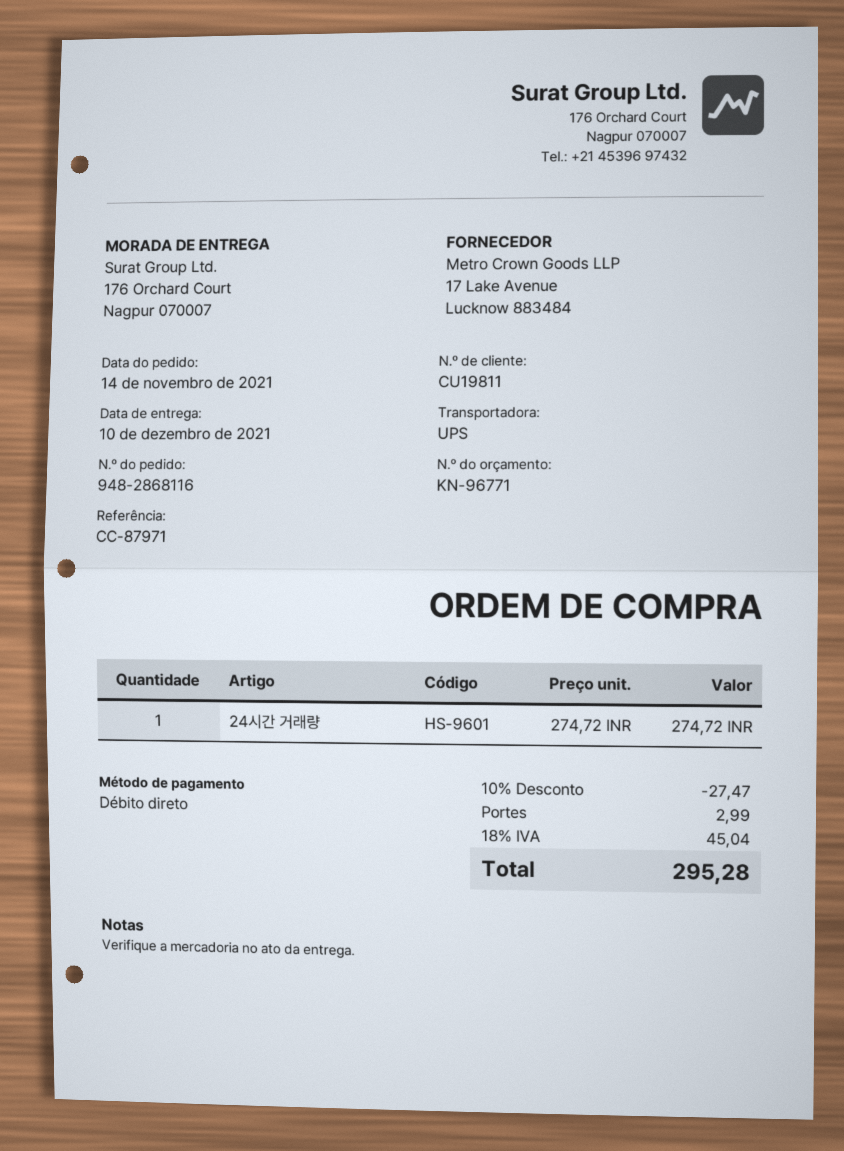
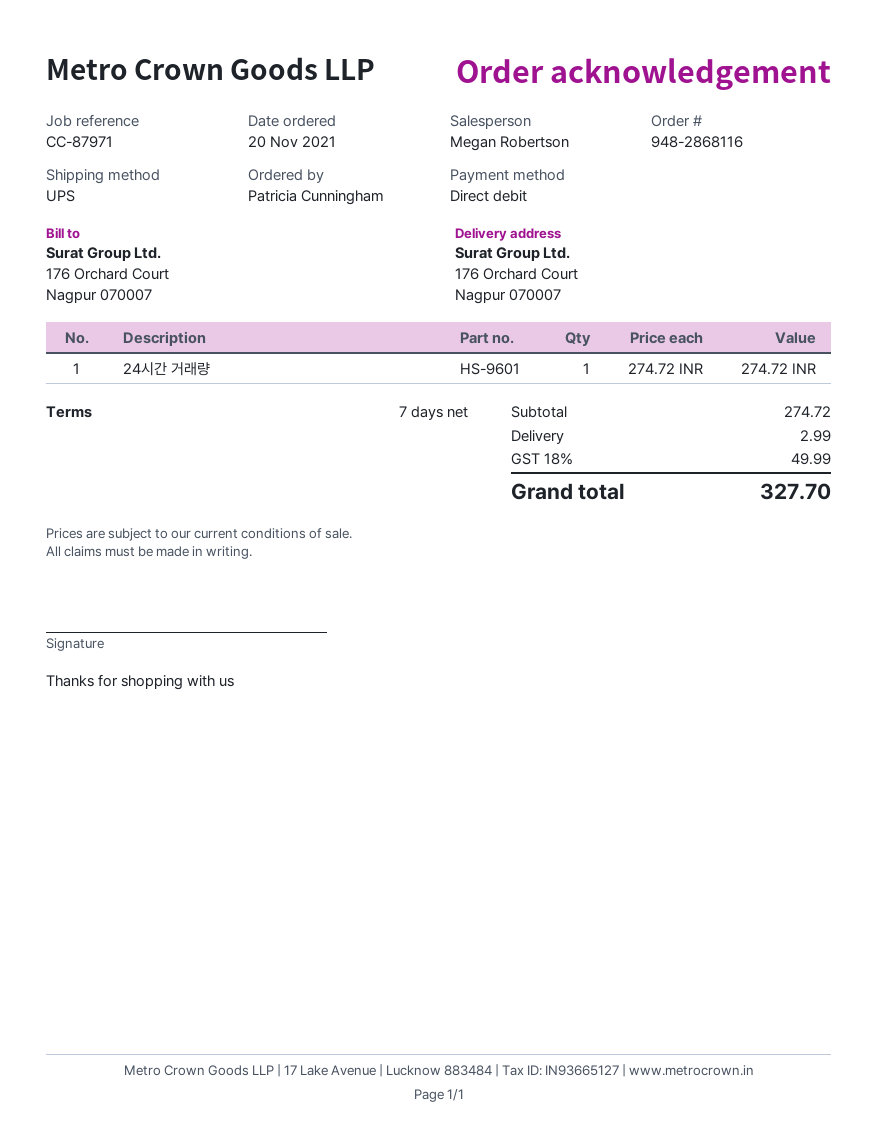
order date: 2021-11-14 -> 2021-11-20
discount: 10% = 27.47 -> none
tax: 18% = 45.04 -> 18% = 49.99
total: 295.28 -> 327.70

